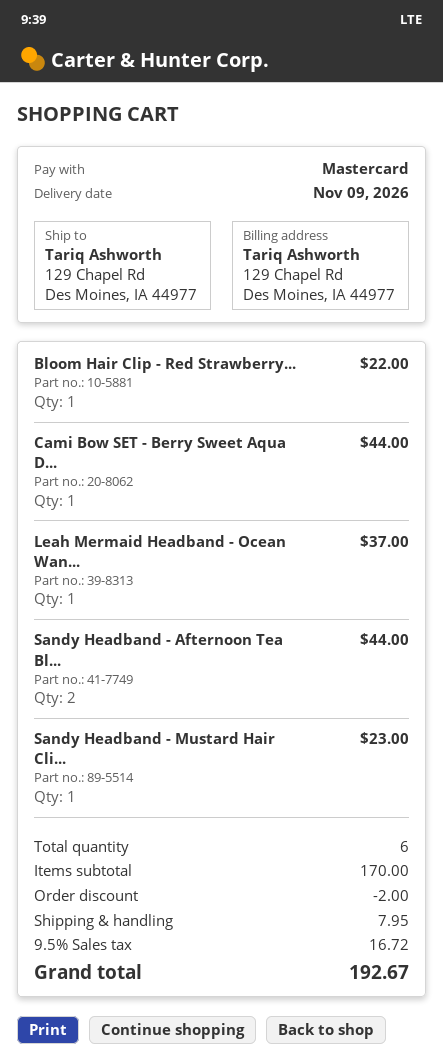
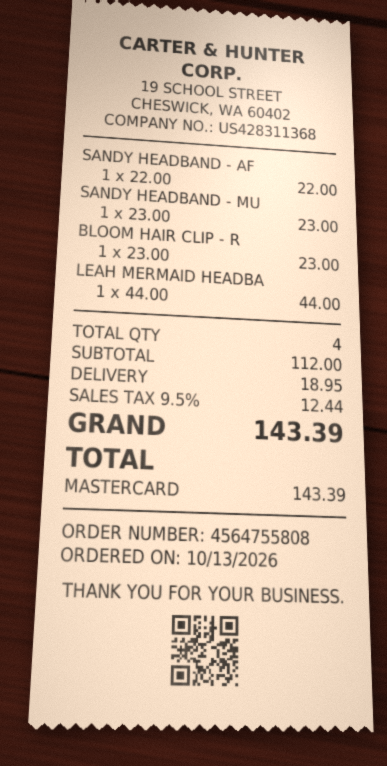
Bloom Hair Clip - Red Strawberry...: 1 for 22.00 -> 1 for 23.00
Cami Bow SET - Berry Sweet Aqua D...: 1 for 44.00 -> none
Leah Mermaid Headband - Ocean Wan...: 1 for 37.00 -> 1 for 44.00
Sandy Headband - Afternoon Tea Bl...: 2 for 44.00 -> 1 for 22.00
total quantity: 6 -> 4
subtotal: 170.00 -> 112.00
discount: 2.00 -> none
shipping: 7.95 -> 18.95
tax: 9.5% = 16.72 -> 9.5% = 12.44
total: 192.67 -> 143.39

